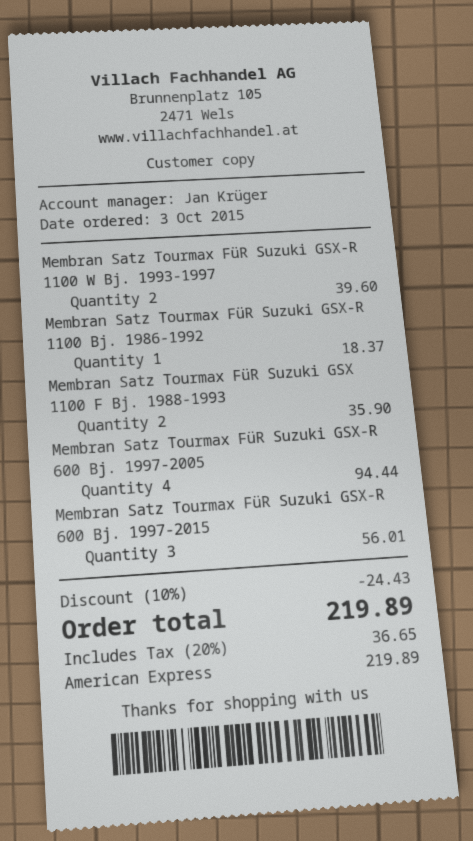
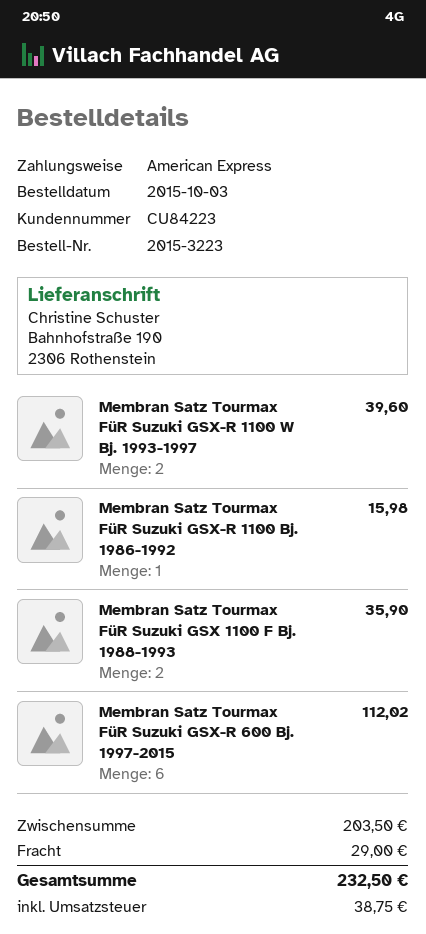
Membran Satz Tourmax FüR Suzuki GSX-R 1100 Bj. 1986-1992: 1 for 18.37 -> 1 for 15.98
Membran Satz Tourmax FüR Suzuki GSX-R 600 Bj. 1997-2005: 4 for 94.44 -> none
Membran Satz Tourmax FüR Suzuki GSX-R 600 Bj. 1997-2015: 3 for 56.01 -> 6 for 112.02
discount: 10% = 24.43 -> none
shipping: none -> 29.00
tax: 36.65 -> 38.75
total: 219.89 -> 232.50

